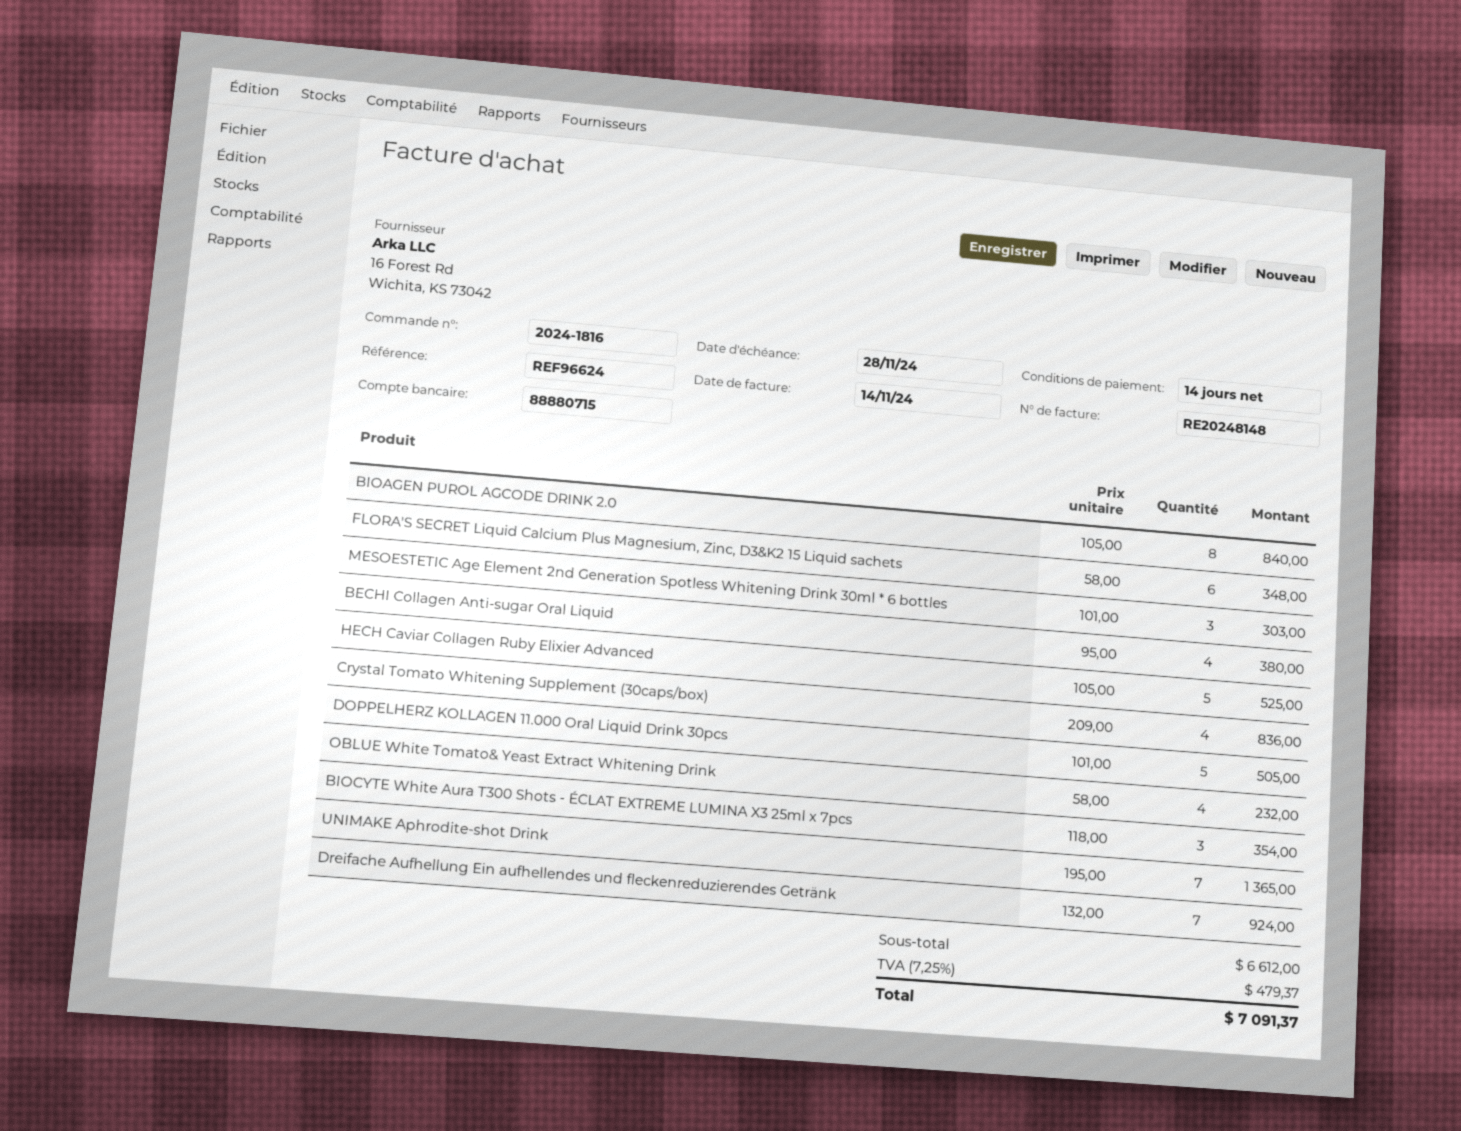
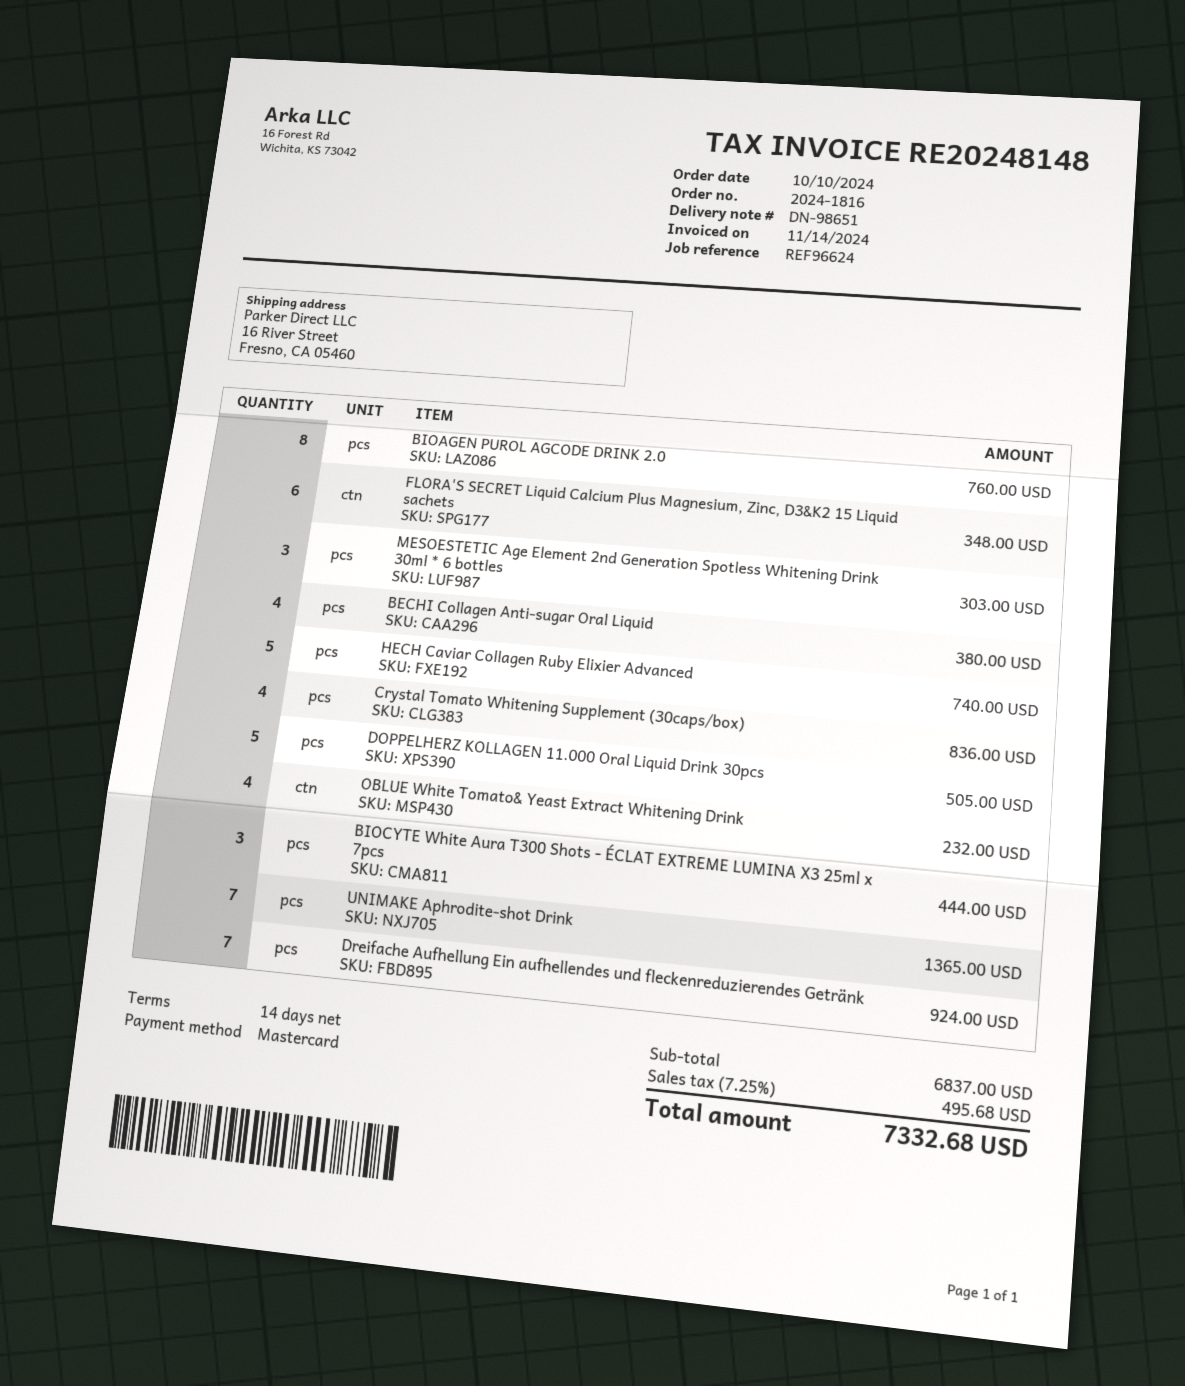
BIOAGEN PUROL AGCODE DRINK 2.0: 8 for 840.00 -> 8 for 760.00
HECH Caviar Collagen Ruby Elixier Advanced: 5 for 525.00 -> 5 for 740.00
BIOCYTE White Aura T300 Shots - ÉCLAT EXTREME LUMINA X3 25ml x 7pcs: 3 for 354.00 -> 3 for 444.00
subtotal: 6612.00 -> 6837.00
tax: 7.25% = 479.37 -> 7.25% = 495.68
total: 7091.37 -> 7332.68

